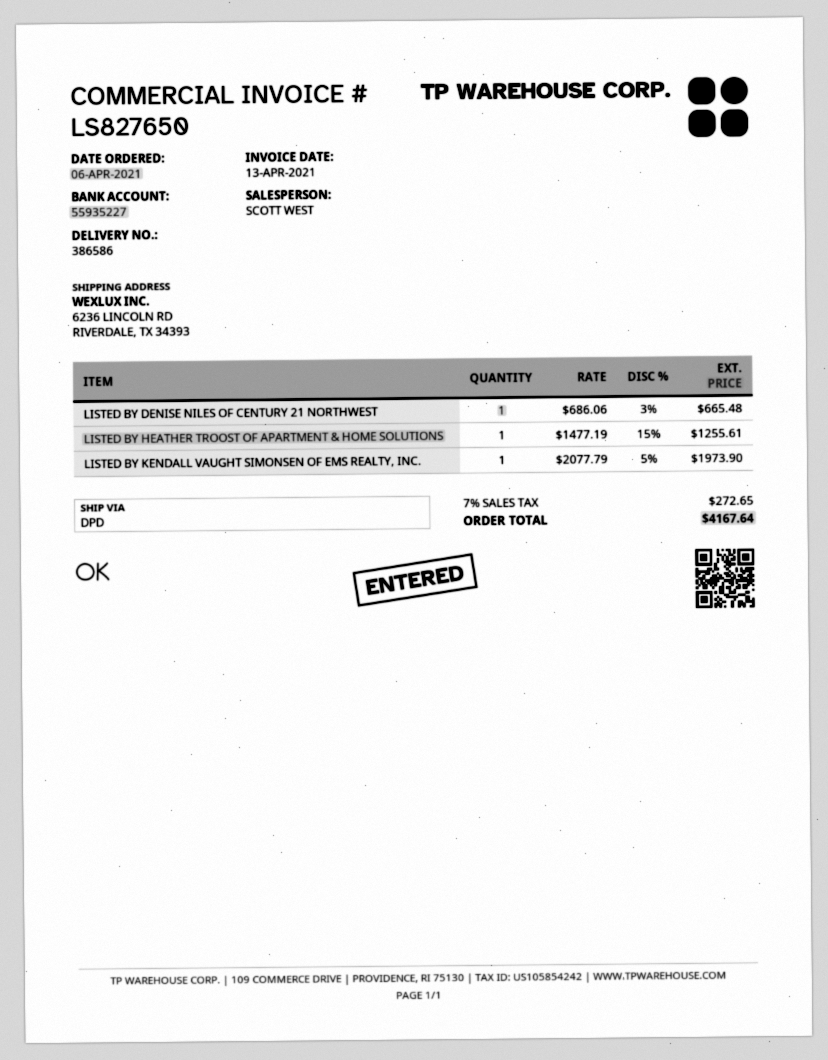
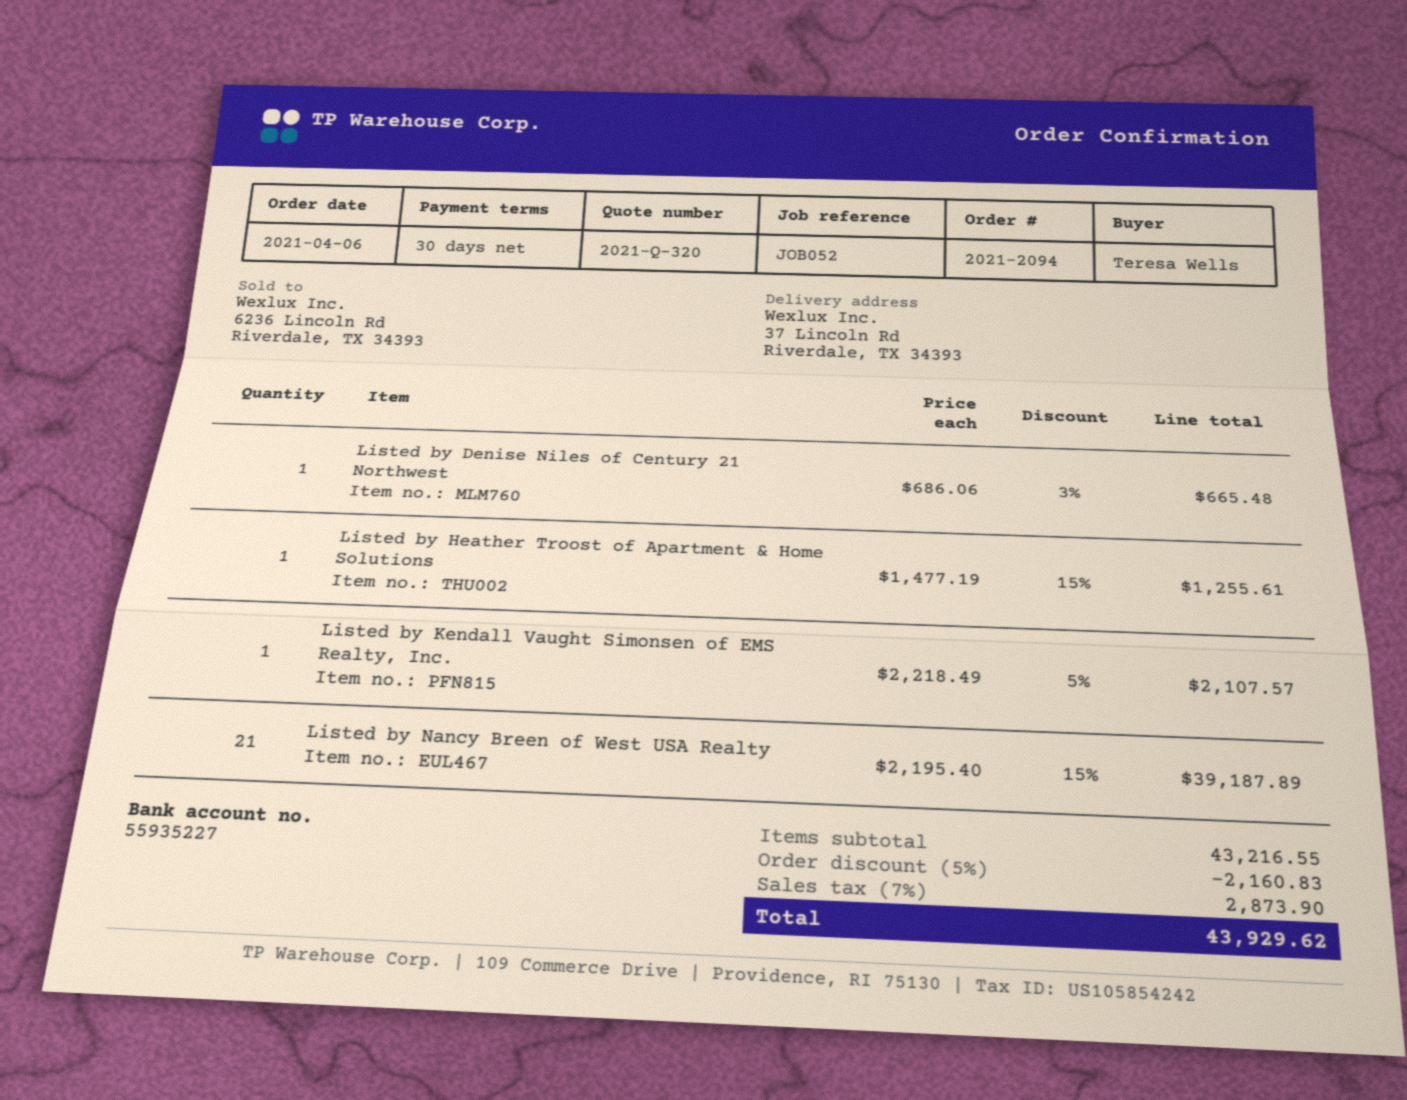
ship to: 6236 LINCOLN RD, RIVERDALE, TX 34393 -> 37 Lincoln Rd, Riverdale, TX 34393
LISTED BY KENDALL VAUGHT SIMONSEN OF EMS REALTY, INC.: 1 x 2077.79 - 5% = 1973.90 -> 1 x 2218.49 - 5% = 2107.57
Listed by Nancy Breen of West USA Realty: none -> 21 x 2195.40 - 15% = 39187.89
discount: none -> 5% = 2160.83
tax: 7% = 272.65 -> 7% = 2873.90
total: 4167.64 -> 43929.62

